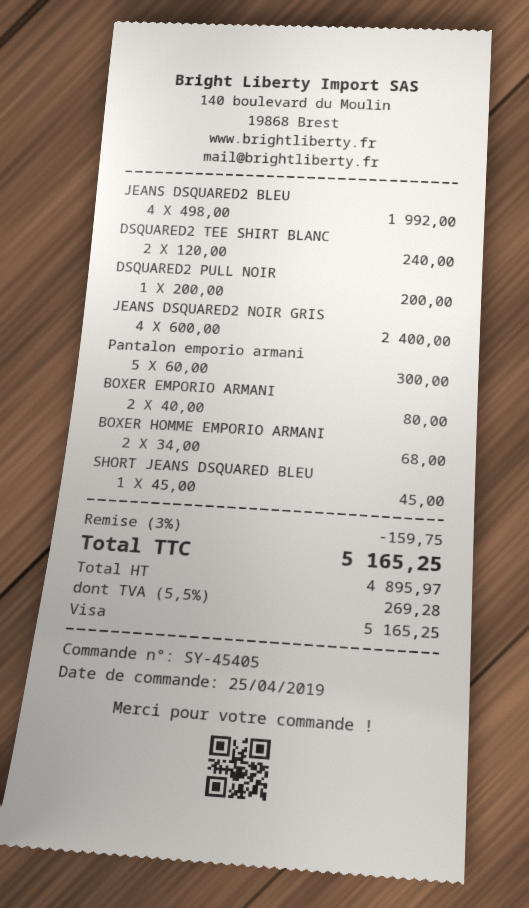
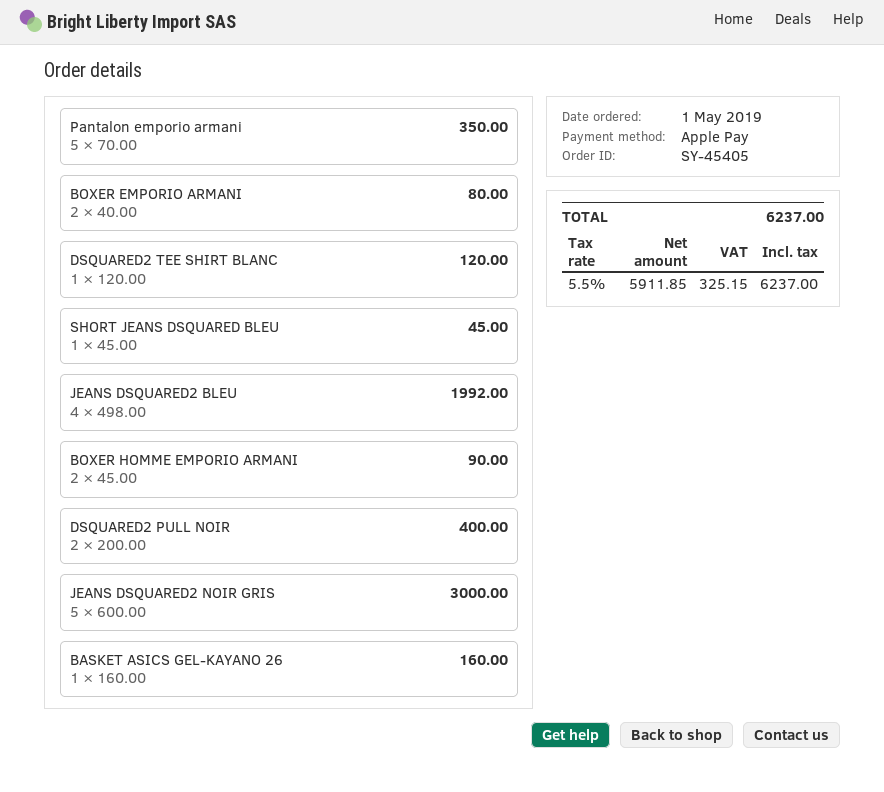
order date: 2019-04-25 -> 2019-05-01
payment method: Visa -> Apple Pay
DSQUARED2 TEE SHIRT BLANC: 2 x 120.00 = 240.00 -> 1 x 120.00 = 120.00
DSQUARED2 PULL NOIR: 1 x 200.00 = 200.00 -> 2 x 200.00 = 400.00
JEANS DSQUARED2 NOIR GRIS: 4 x 600.00 = 2400.00 -> 5 x 600.00 = 3000.00
Pantalon emporio armani: 5 x 60.00 = 300.00 -> 5 x 70.00 = 350.00
BOXER HOMME EMPORIO ARMANI: 2 x 34.00 = 68.00 -> 2 x 45.00 = 90.00
BASKET ASICS GEL-KAYANO 26: none -> 1 x 160.00 = 160.00
discount: 3% = 159.75 -> none
net: 4895.97 -> 5911.85
tax: 5.5% = 269.28 -> 5.5% = 325.15
total: 5165.25 -> 6237.00

